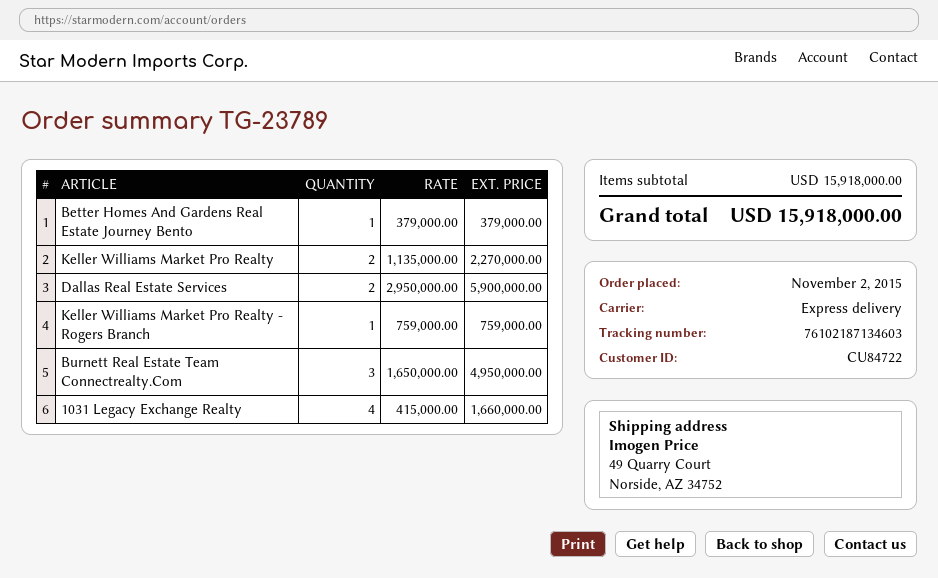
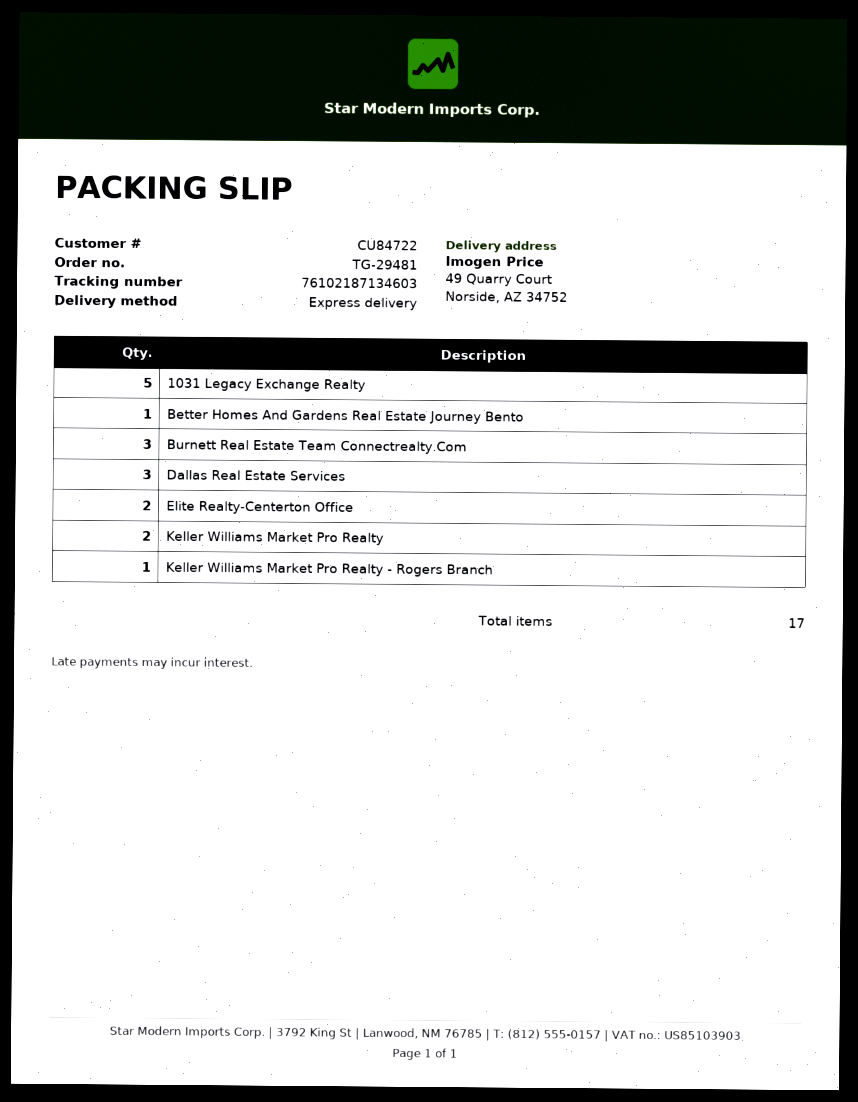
order number: TG-23789 -> TG-29481
Dallas Real Estate Services: 2 -> 3
1031 Legacy Exchange Realty: 4 -> 5
Elite Realty-Centerton Office: none -> 2

